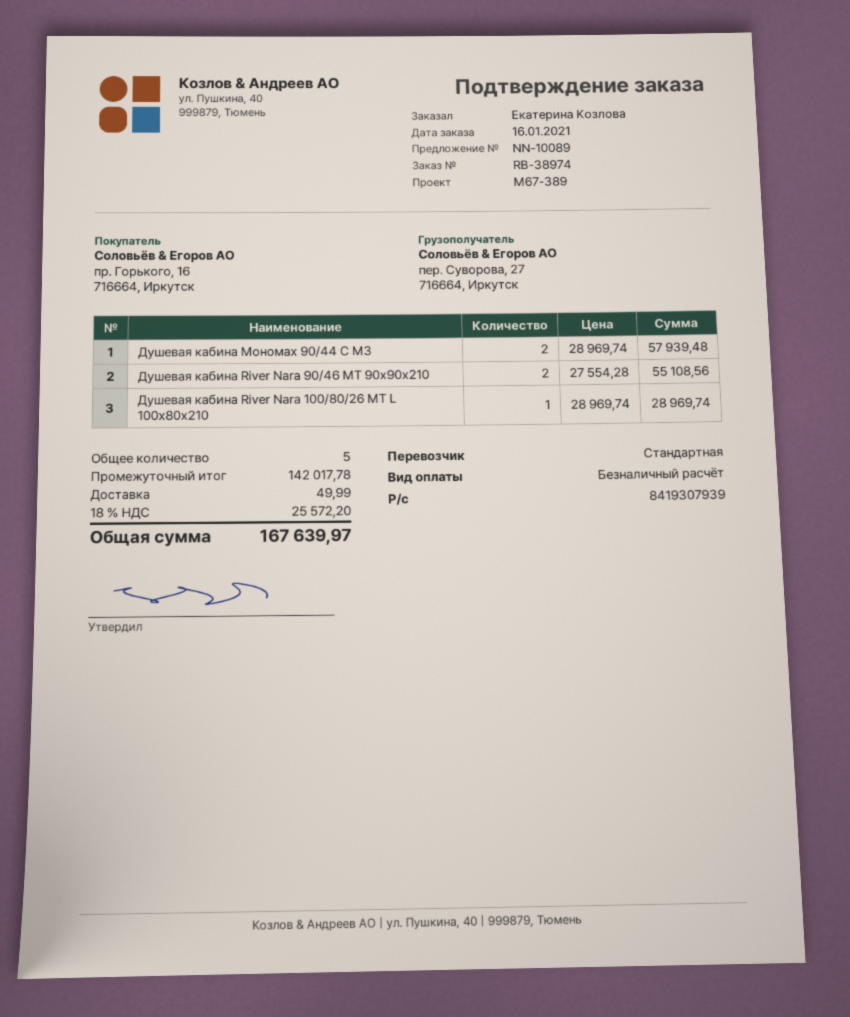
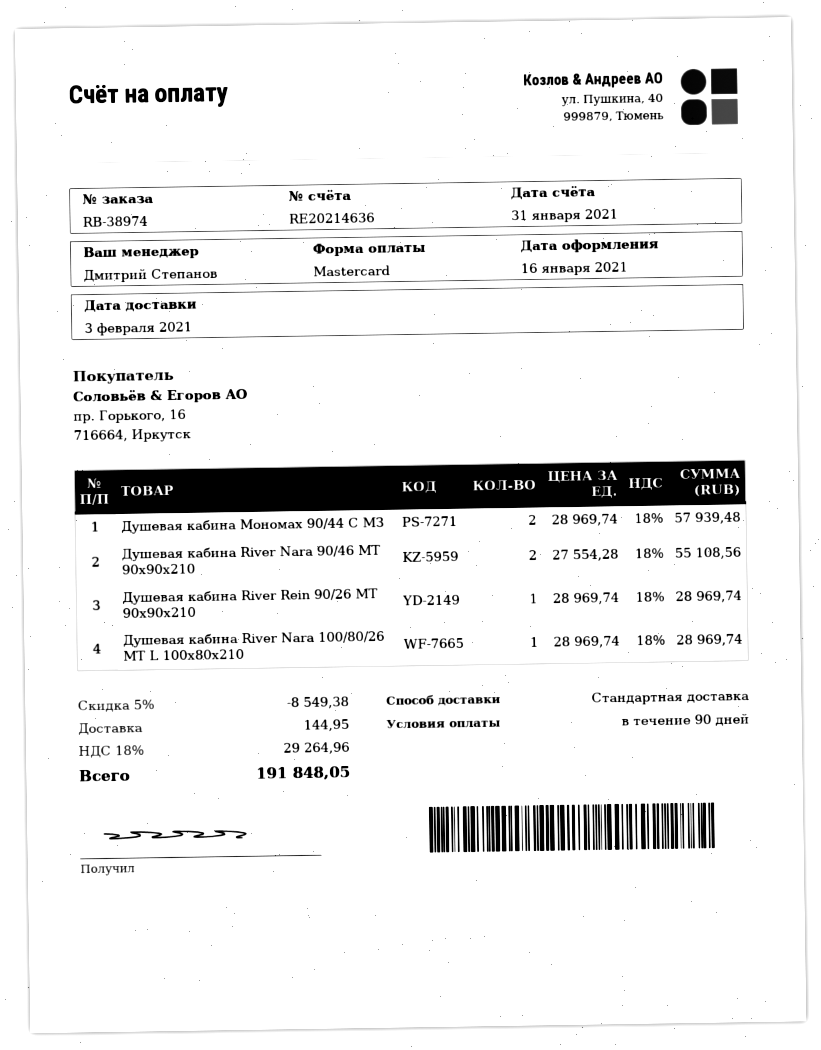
payment method: bank transfer -> Mastercard
Душевая кабина River Rein 90/26 МТ 90х90х210: none -> 1 x 28969.74 = 28969.74
discount: none -> 5% = 8549.38
shipping: 49.99 -> 144.95
tax: 18% = 25572.20 -> 18% = 29264.96
total: 167639.97 -> 191848.05

